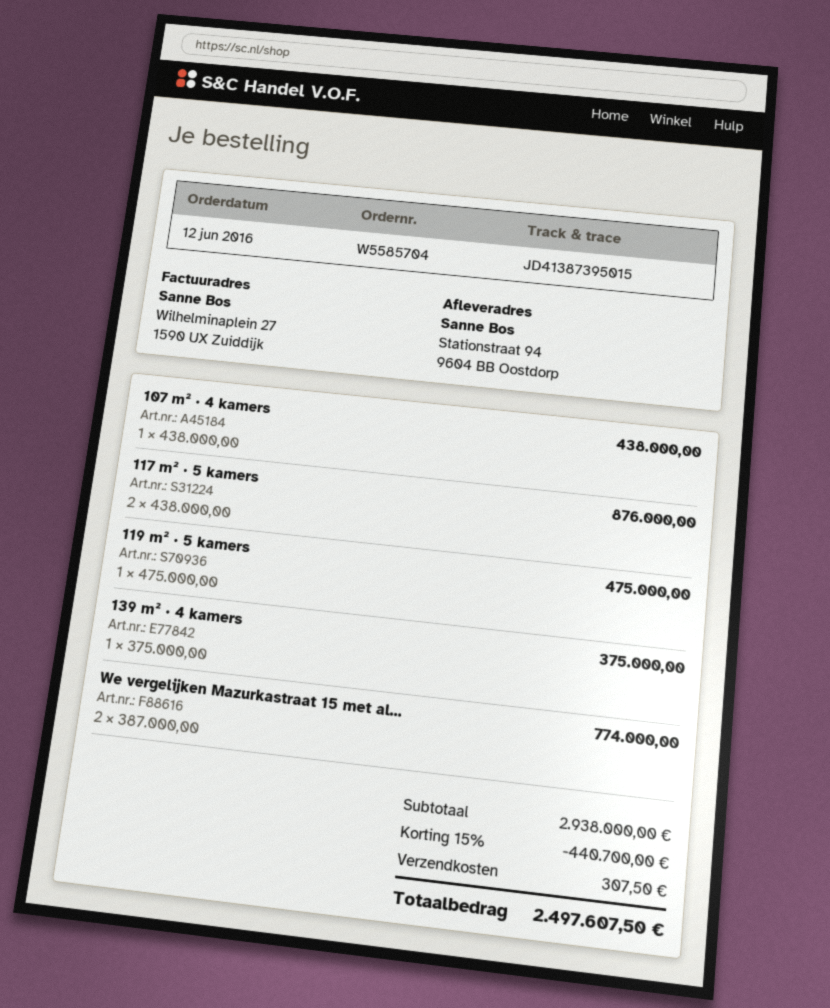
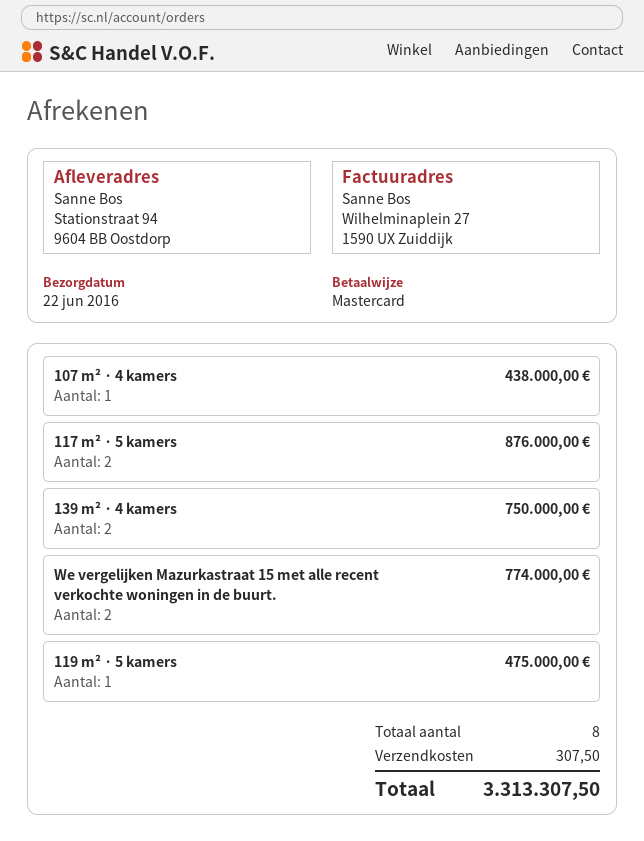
139 m² · 4 kamers: 1 for 375000.00 -> 2 for 750000.00
discount: 15% = 440700.00 -> none
total: 2497607.50 -> 3313307.50

